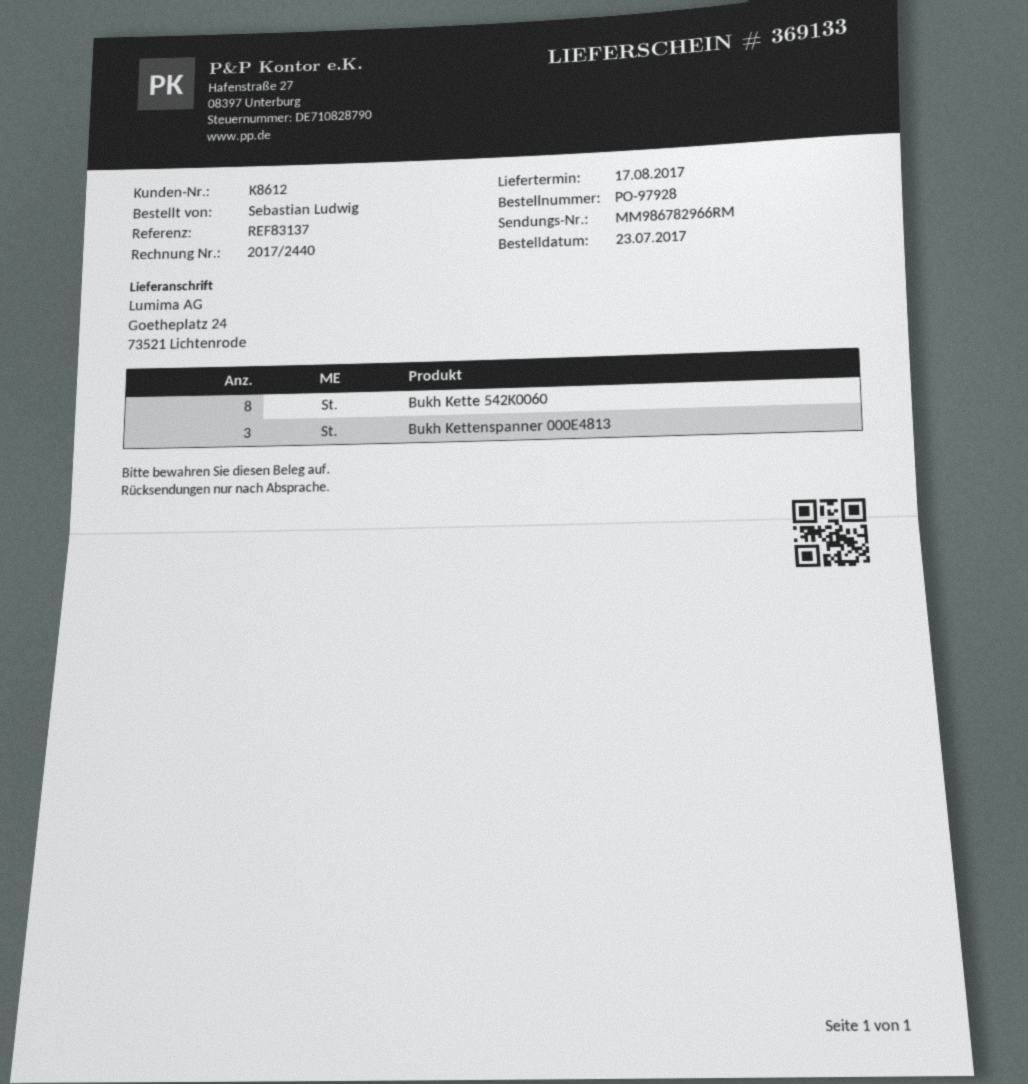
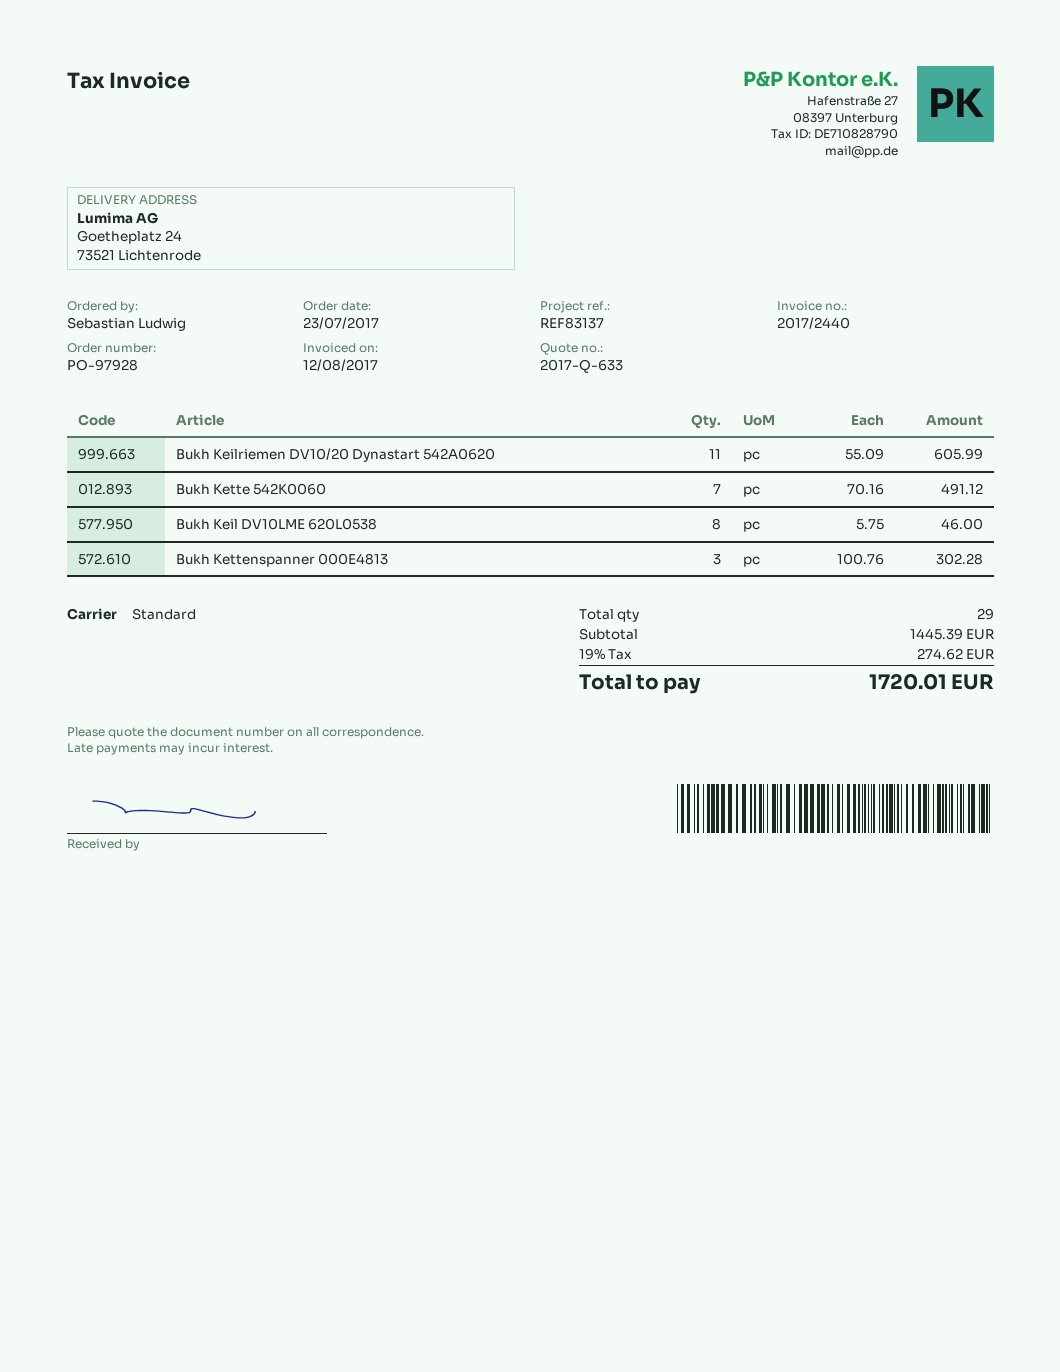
Bukh Kette 542K0060: 8 -> 7
Bukh Keilriemen DV10/20 Dynastart 542A0620: none -> 11
Bukh Keil DV10LME 620L0538: none -> 8

